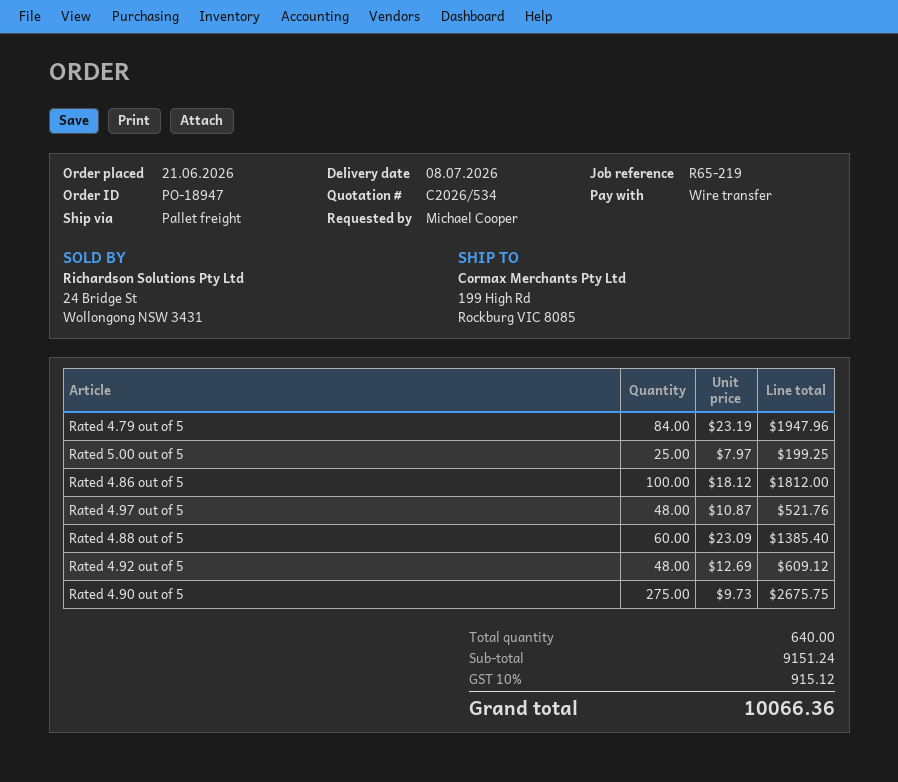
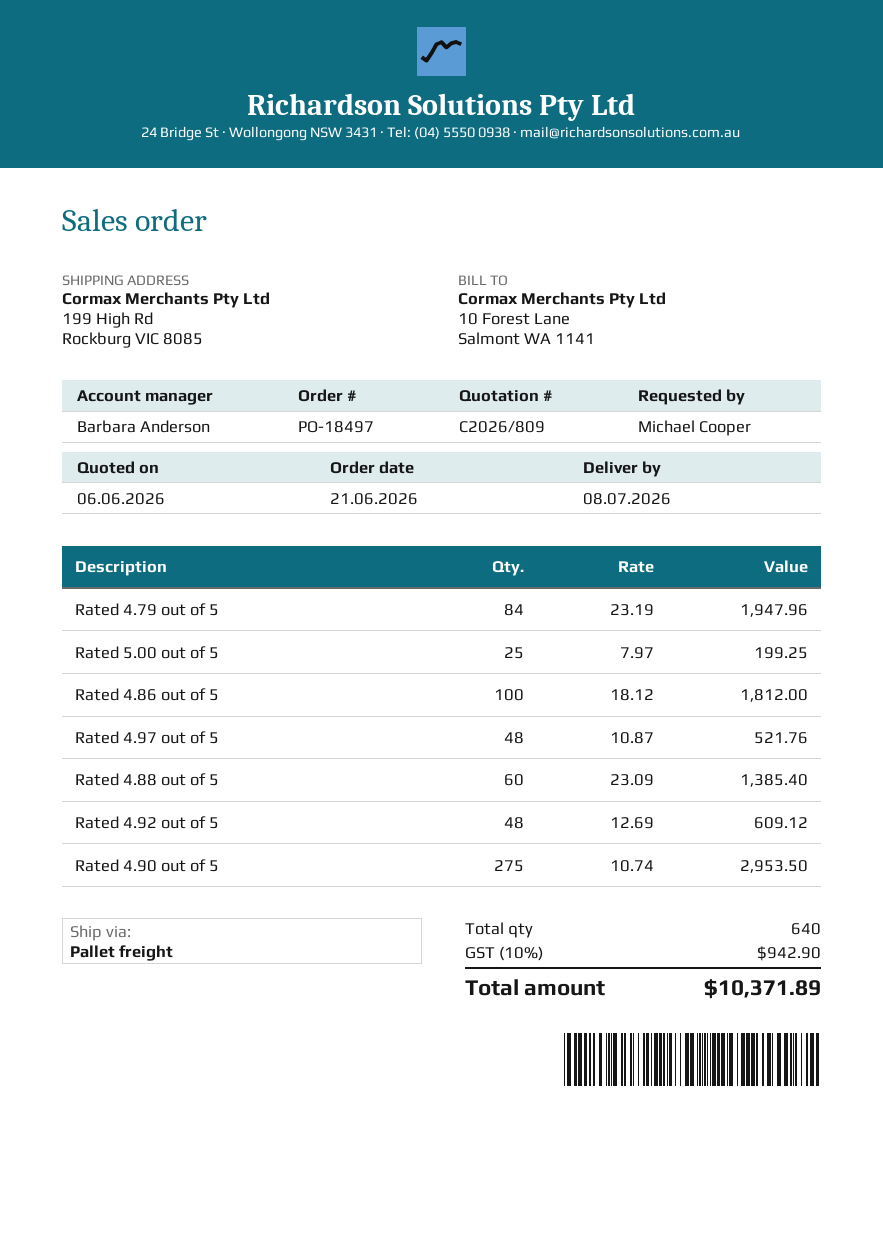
quote number: C2026/534 -> C2026/809
order number: PO-18947 -> PO-18497
Rated 4.90 out of 5: 275 x 9.73 = 2675.75 -> 275 x 10.74 = 2953.50
tax: 10% = 915.12 -> 10% = 942.90
total: 10066.36 -> 10371.89

